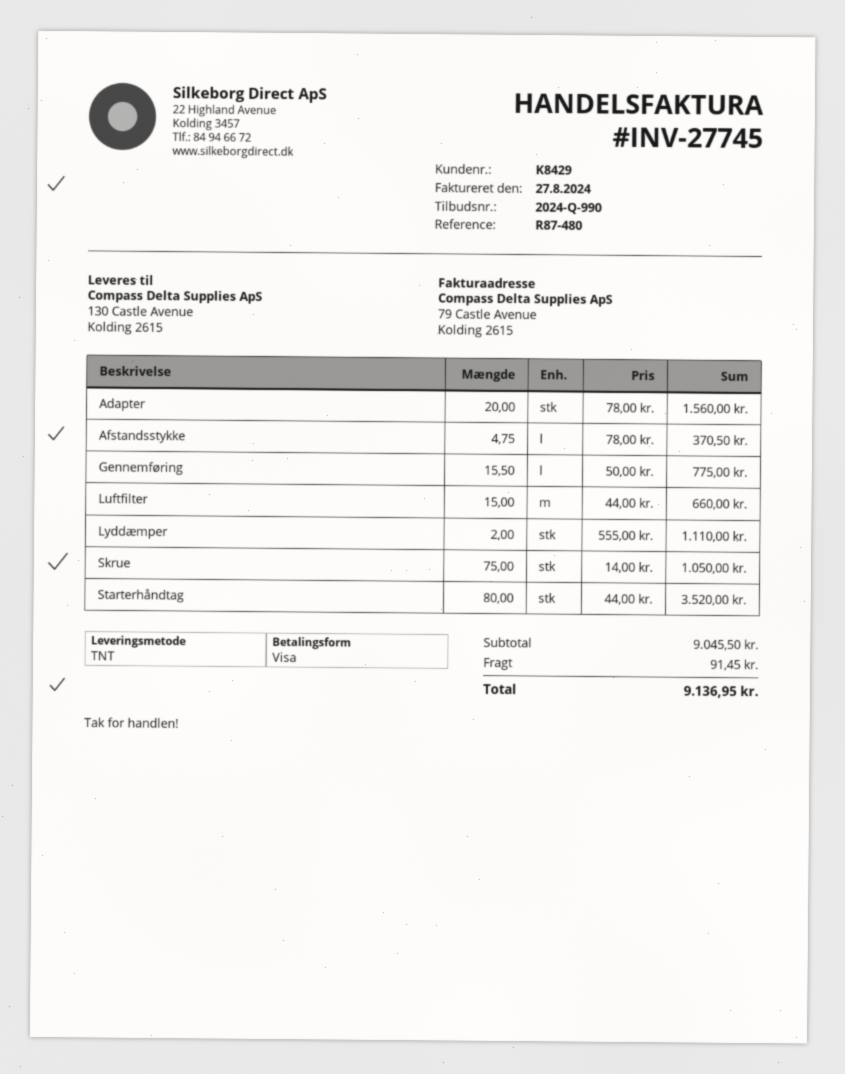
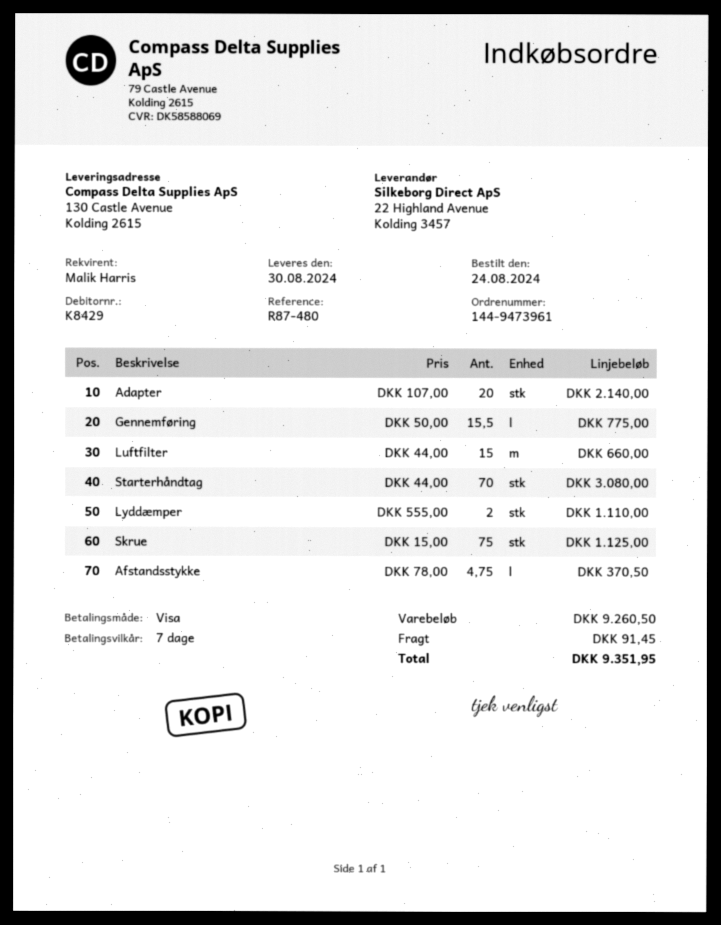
Adapter: 20 x 78.00 = 1560.00 -> 20 x 107.00 = 2140.00
Skrue: 75 x 14.00 = 1050.00 -> 75 x 15.00 = 1125.00
Starterhåndtag: 80 x 44.00 = 3520.00 -> 70 x 44.00 = 3080.00
subtotal: 9045.50 -> 9260.50
total: 9136.95 -> 9351.95

